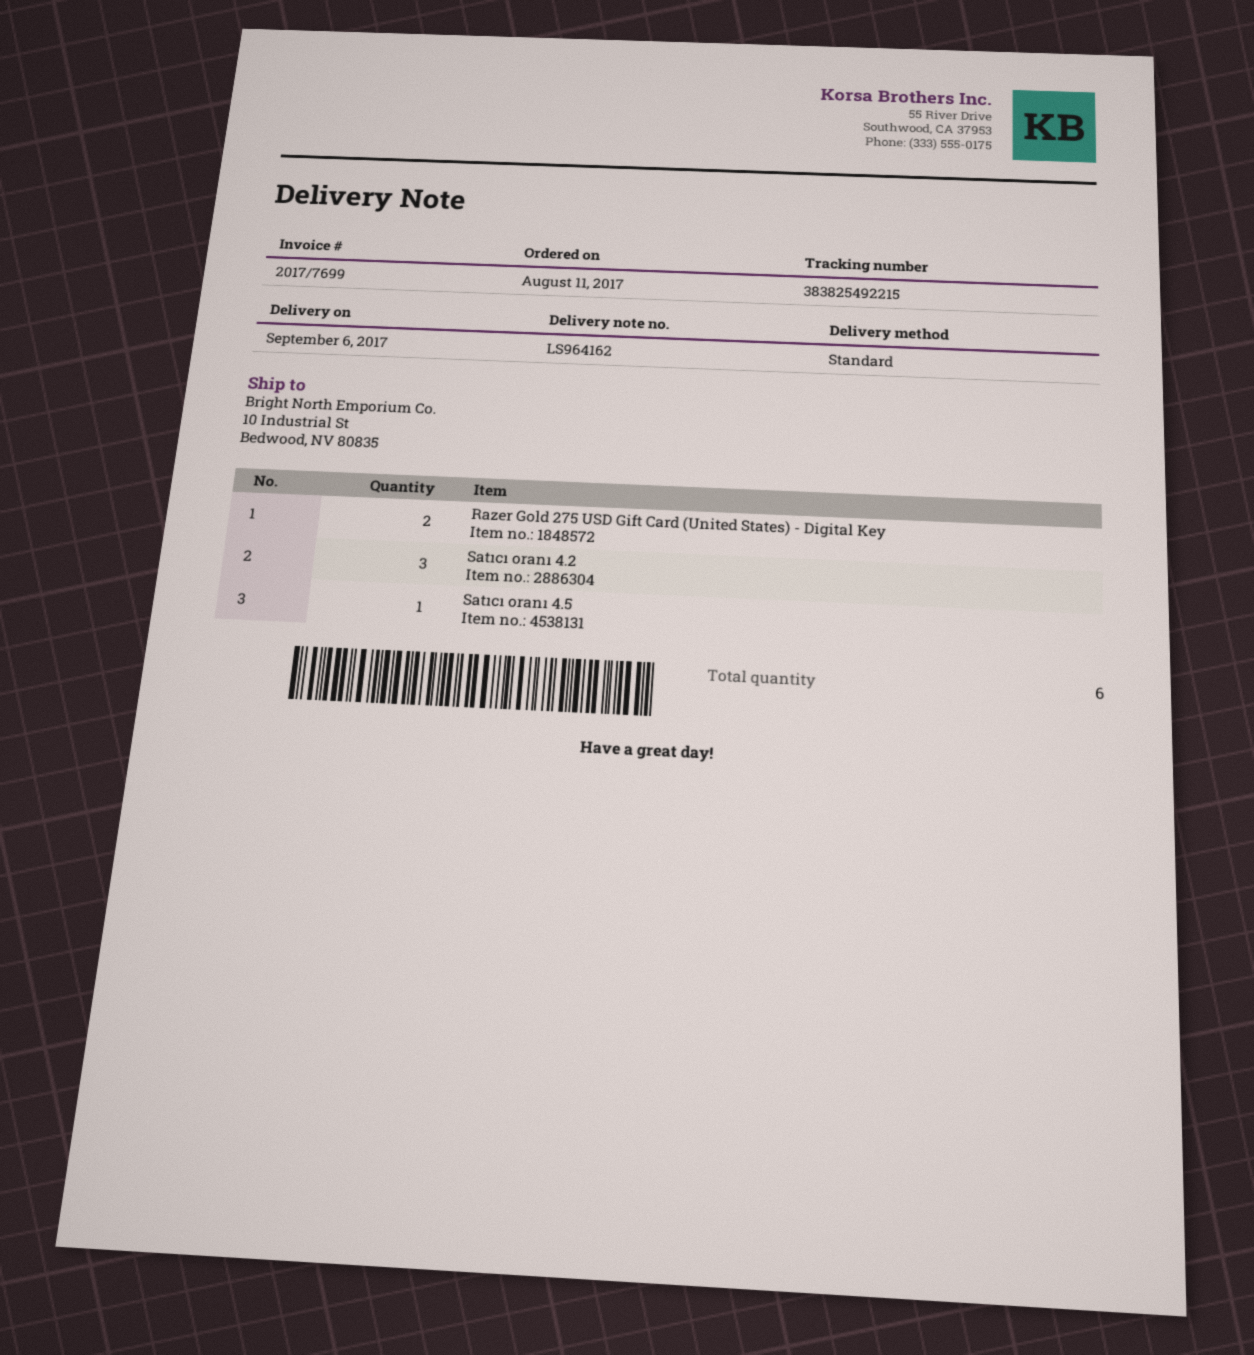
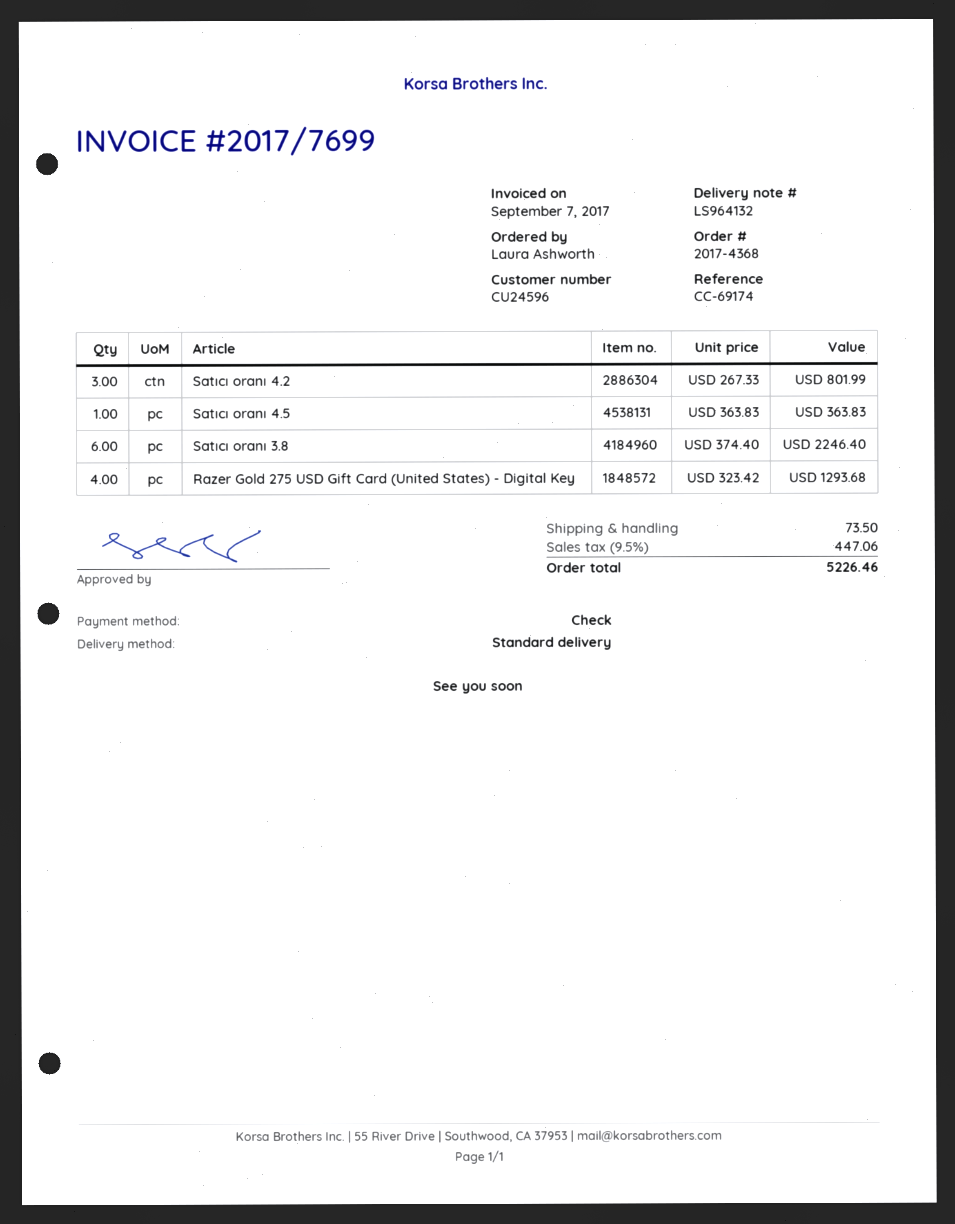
delivery note number: LS964162 -> LS964132
Razer Gold 275 USD Gift Card (United States) - Digital Key: 2 -> 4
Satıcı oranı 3.8: none -> 6

